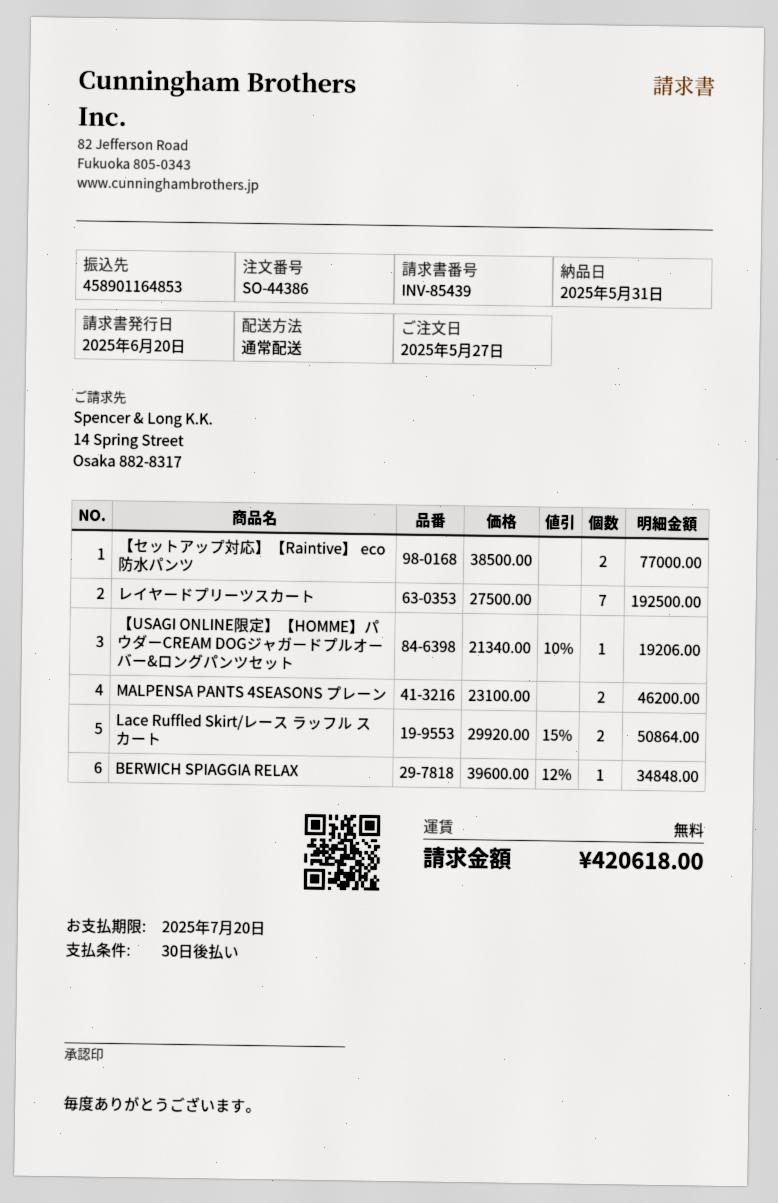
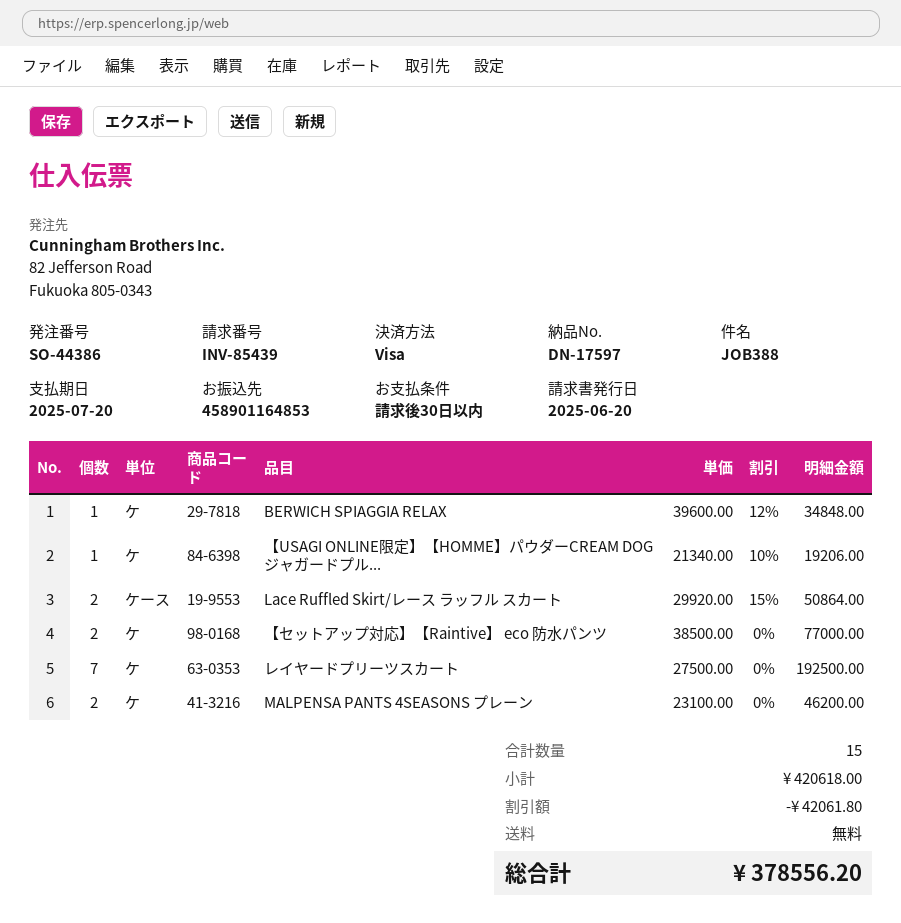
discount: none -> 42061.80
total: 420618.00 -> 378556.20

